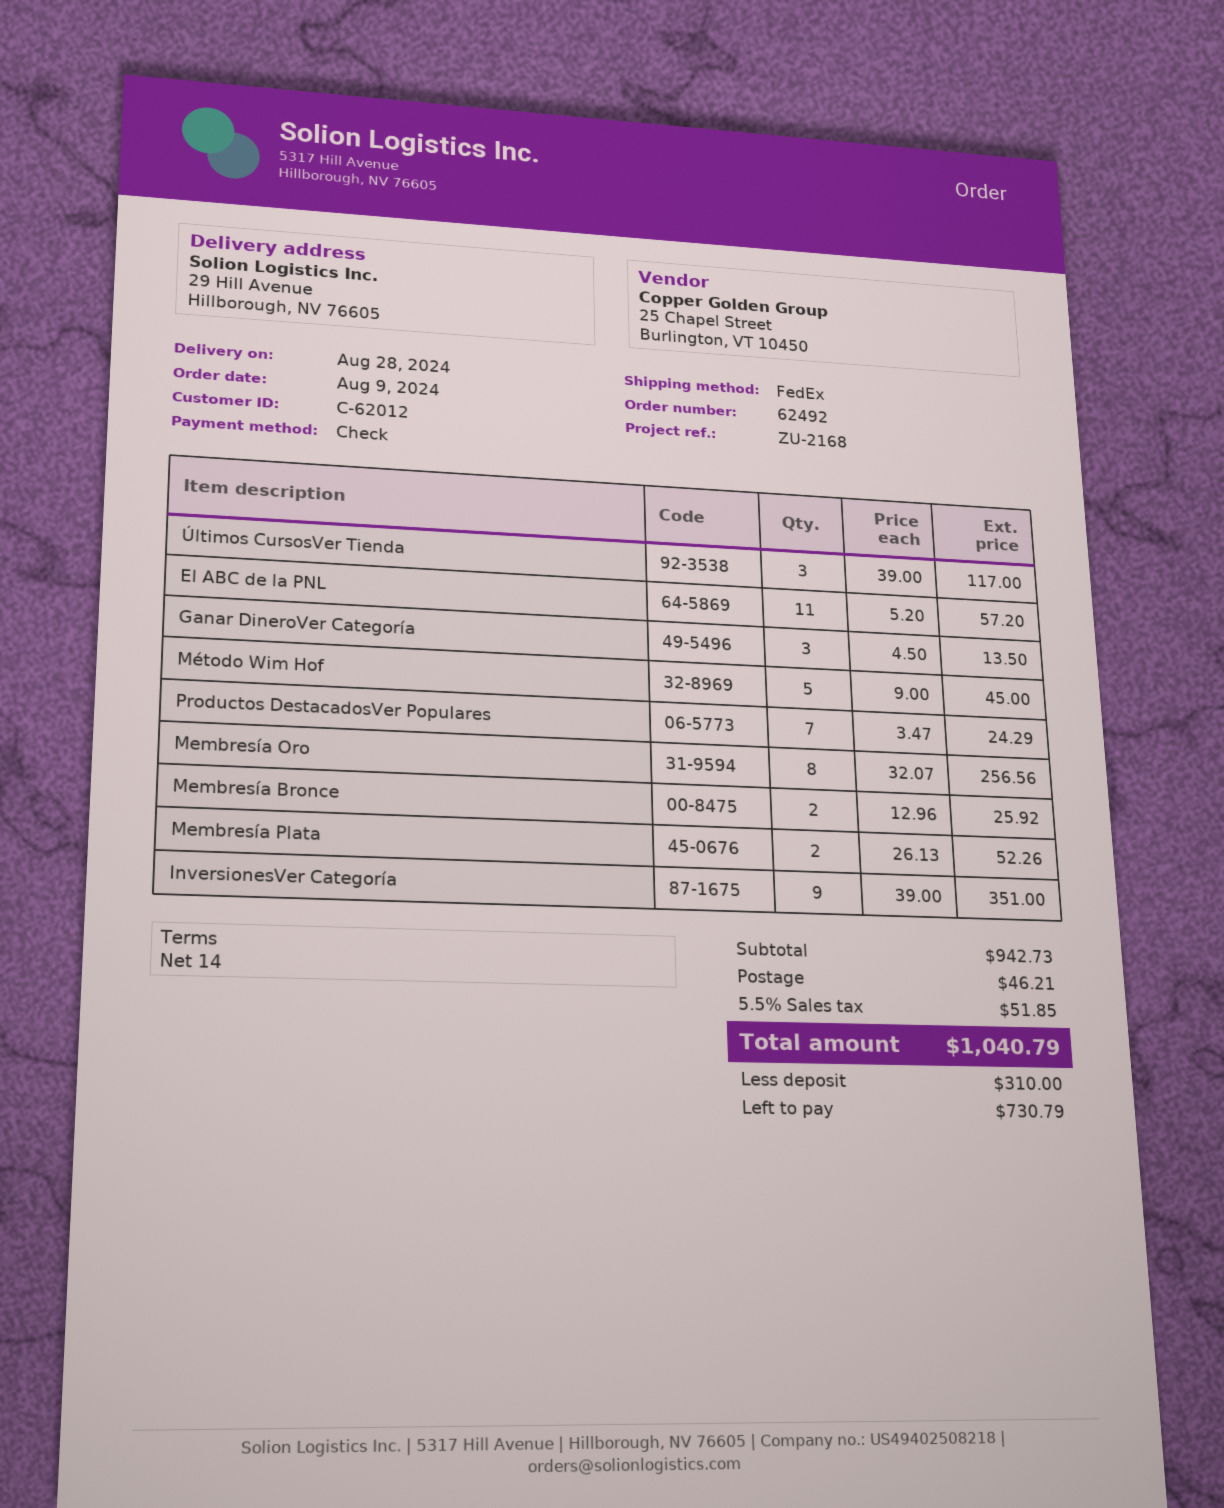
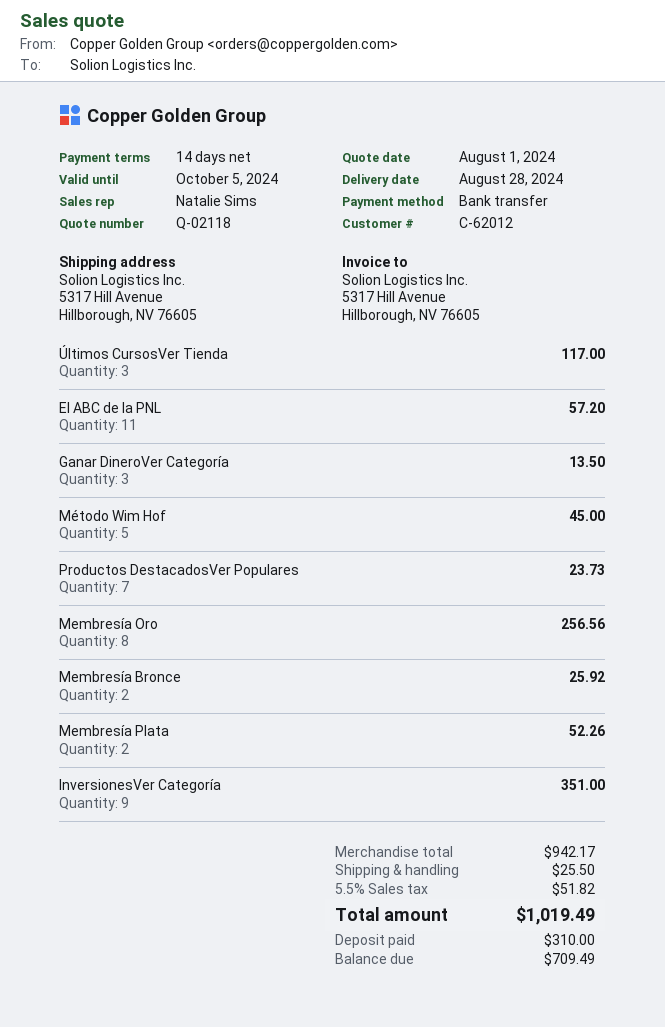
payment method: cheque -> bank transfer
ship to: 29 Hill Avenue, Hillborough, NV 76605 -> 5317 Hill Avenue, Hillborough, NV 76605
Productos DestacadosVer Populares: 7 for 24.29 -> 7 for 23.73
subtotal: 942.73 -> 942.17
shipping: 46.21 -> 25.50
tax: 5.5% = 51.85 -> 5.5% = 51.82
total: 1040.79 -> 1019.49
balance: 730.79 -> 709.49

